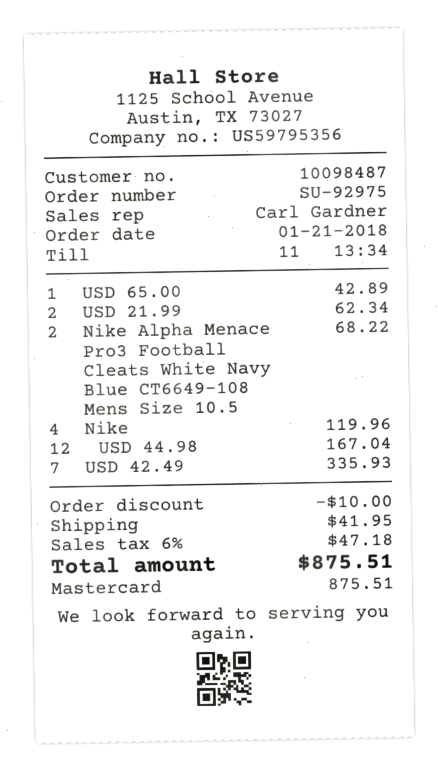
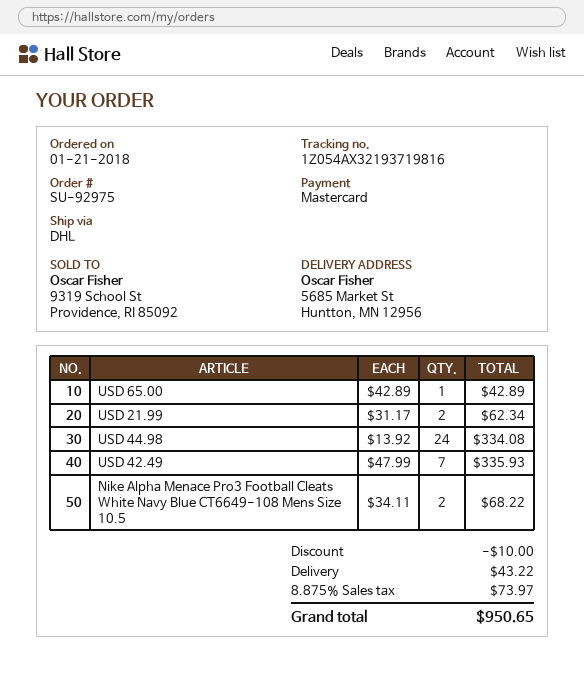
Nike: 4 for 119.96 -> none
USD 44.98: 12 for 167.04 -> 24 for 334.08
shipping: 41.95 -> 43.22
tax: 6% = 47.18 -> 8.875% = 73.97
total: 875.51 -> 950.65

